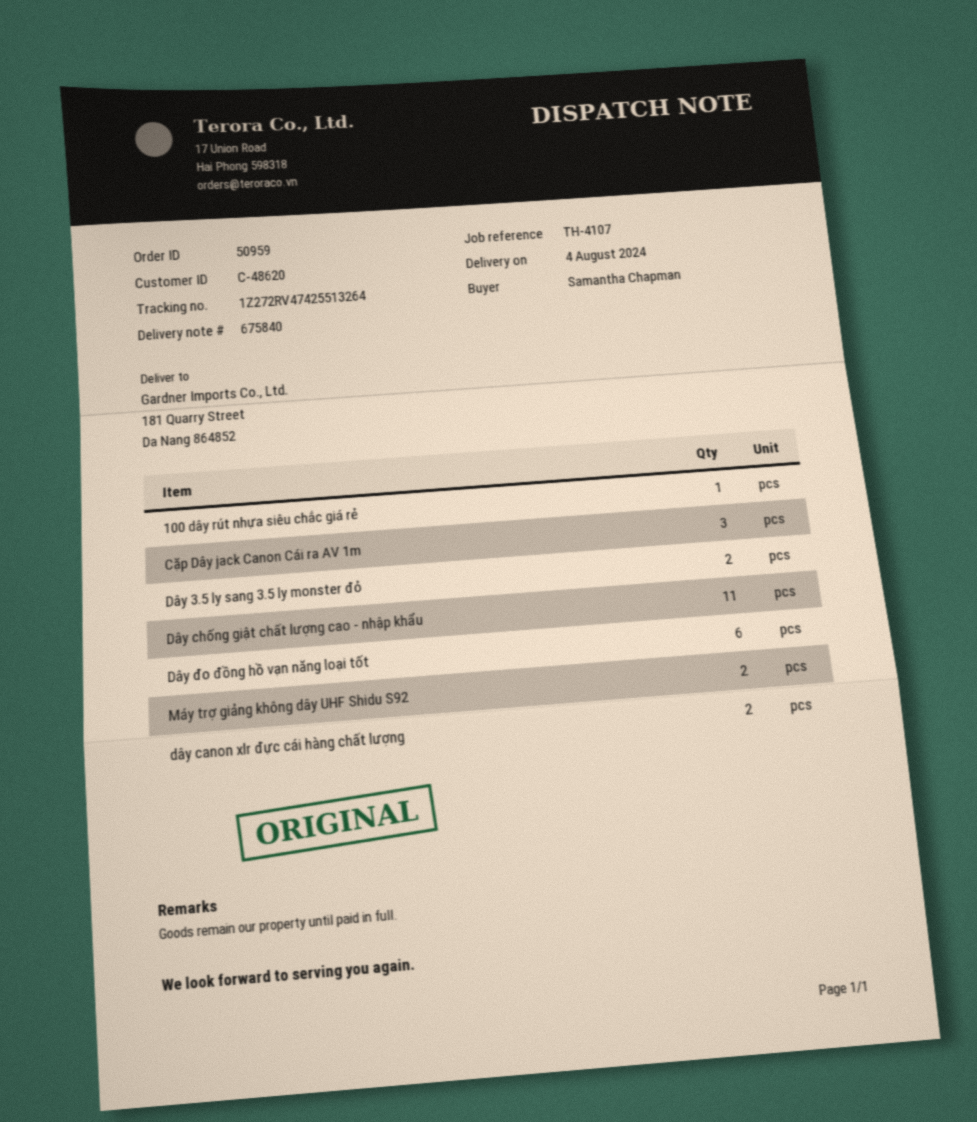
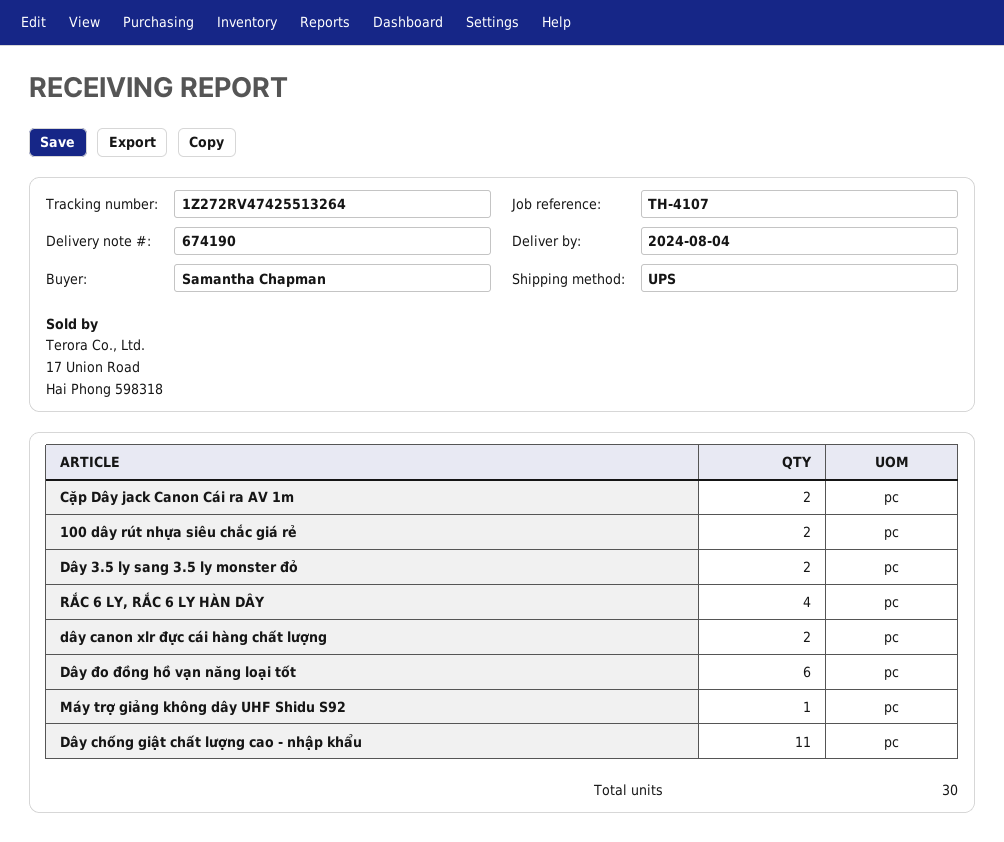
delivery note number: 675840 -> 674190
100 dây rút nhựa siêu chắc giá rẻ: 1 -> 2
Cặp Dây jack Canon Cái ra AV 1m: 3 -> 2
Máy trợ giảng không dây UHF Shidu S92: 2 -> 1
RẮC 6 LY, RẮC 6 LY HÀN DÂY: none -> 4

